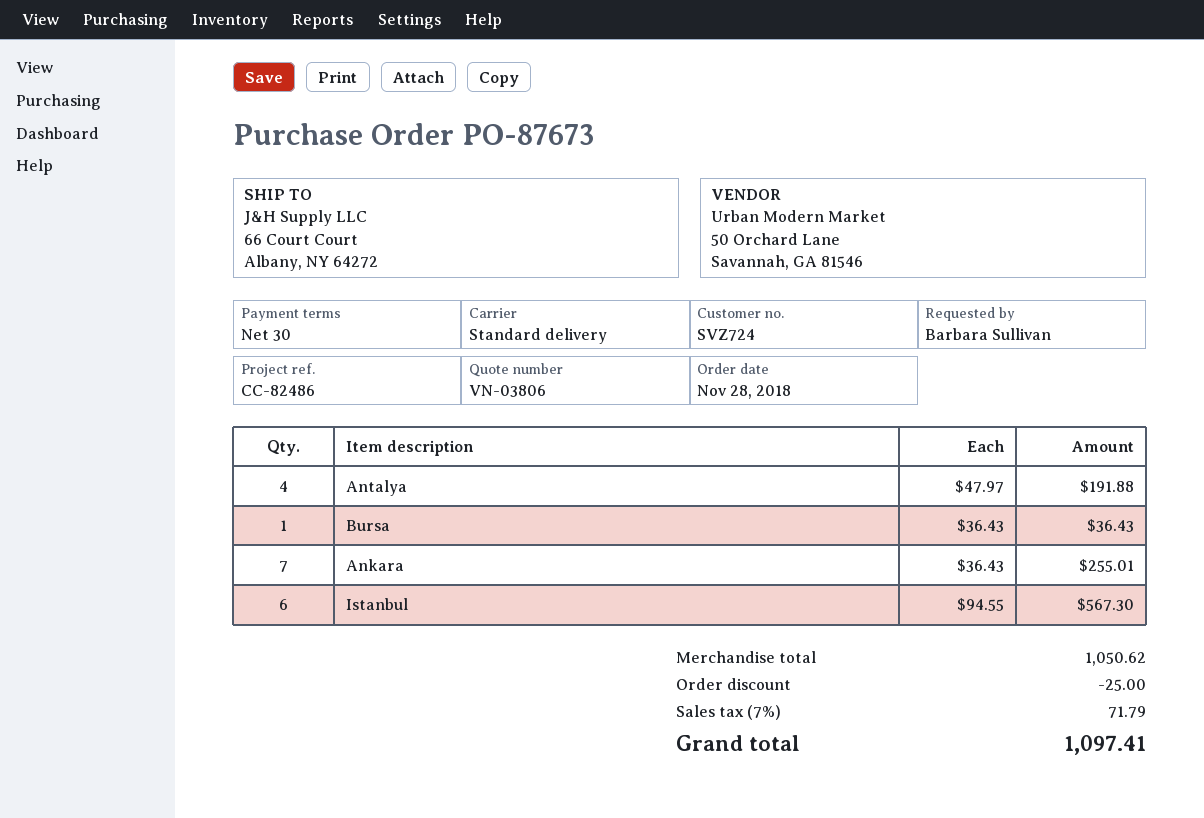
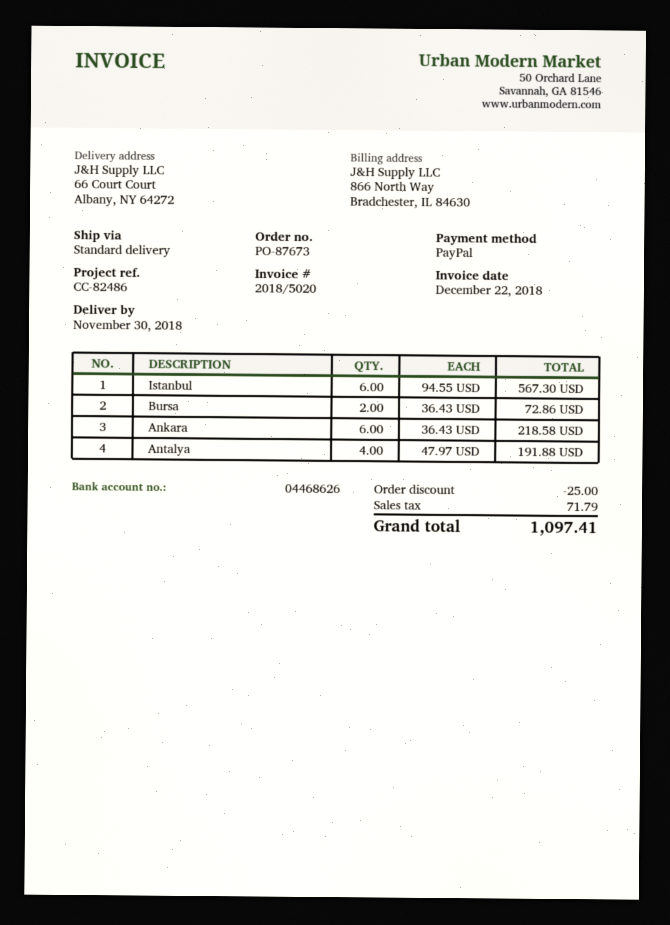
Bursa: 1 x 36.43 = 36.43 -> 2 x 36.43 = 72.86
Ankara: 7 x 36.43 = 255.01 -> 6 x 36.43 = 218.58

